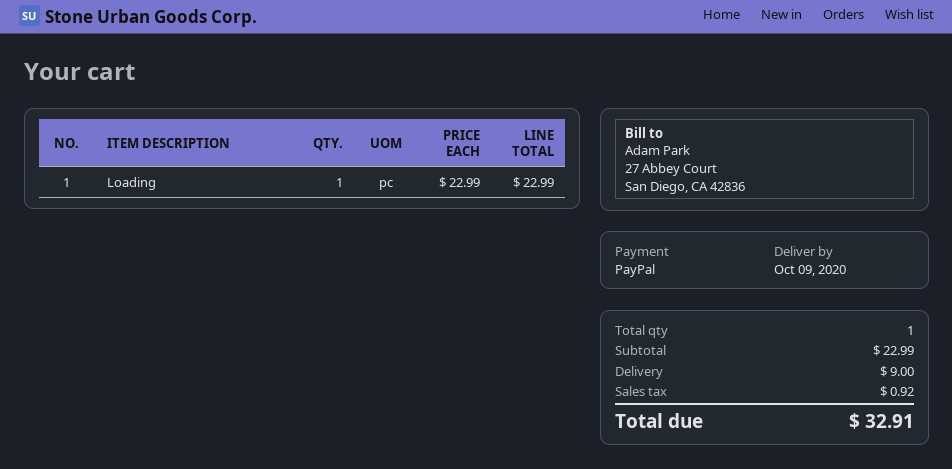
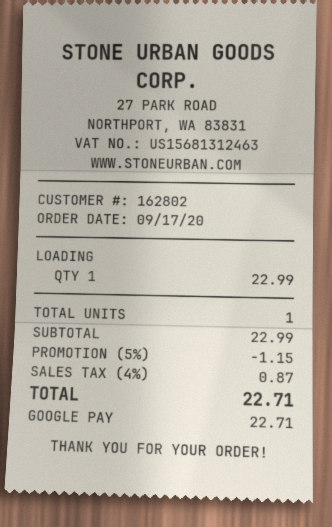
payment method: PayPal -> Google Pay
discount: none -> 5% = 1.15
shipping: 9.00 -> none
tax: 0.92 -> 0.87
total: 32.91 -> 22.71

